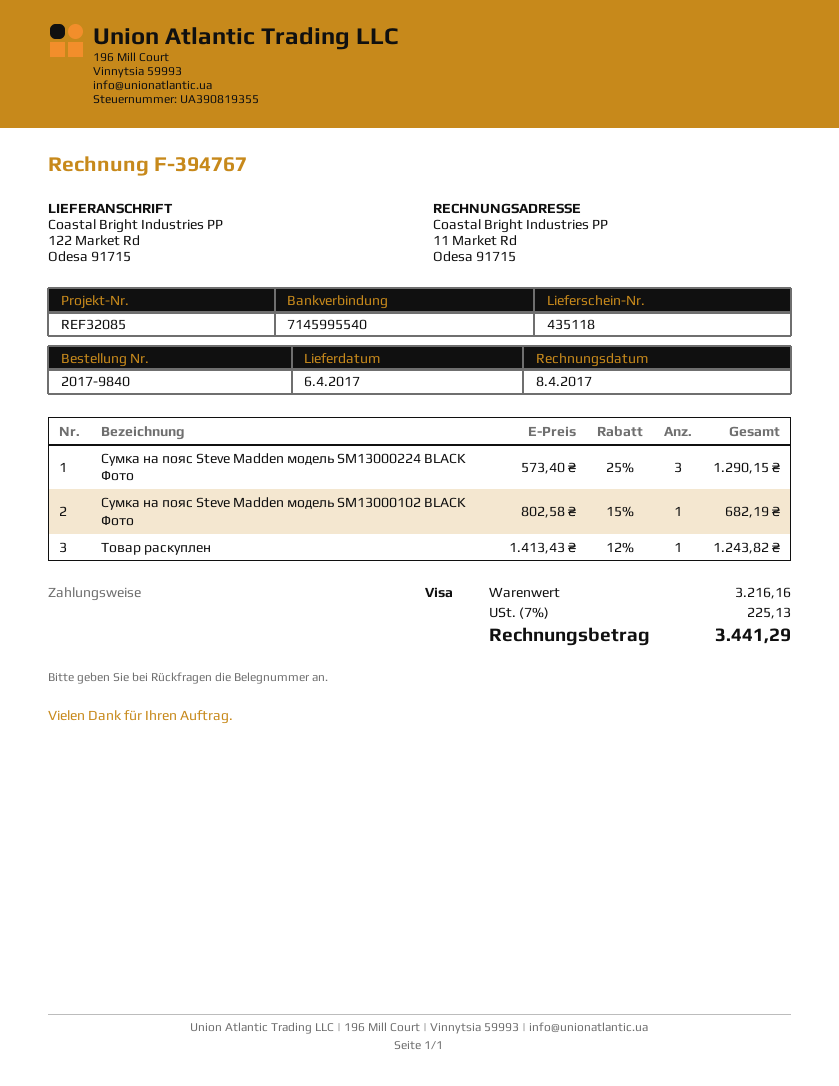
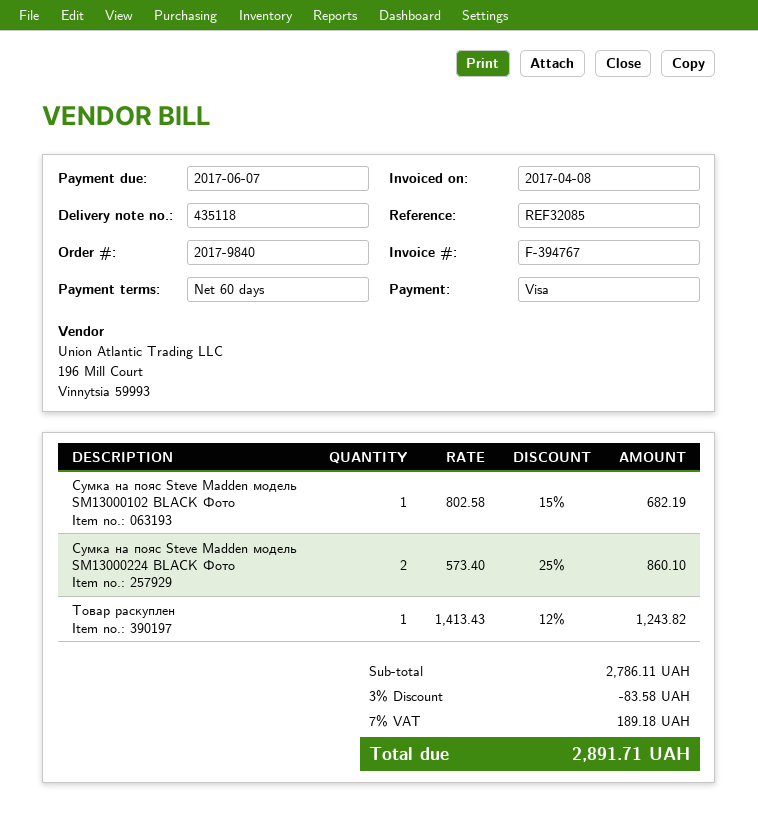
Сумка на пояс Steve Madden модель SM13000224 BLACK Фото: 3 x 573.40 - 25% = 1290.15 -> 2 x 573.40 - 25% = 860.10
subtotal: 3216.16 -> 2786.11
discount: none -> 3% = 83.58
tax: 7% = 225.13 -> 7% = 189.18
total: 3441.29 -> 2891.71

